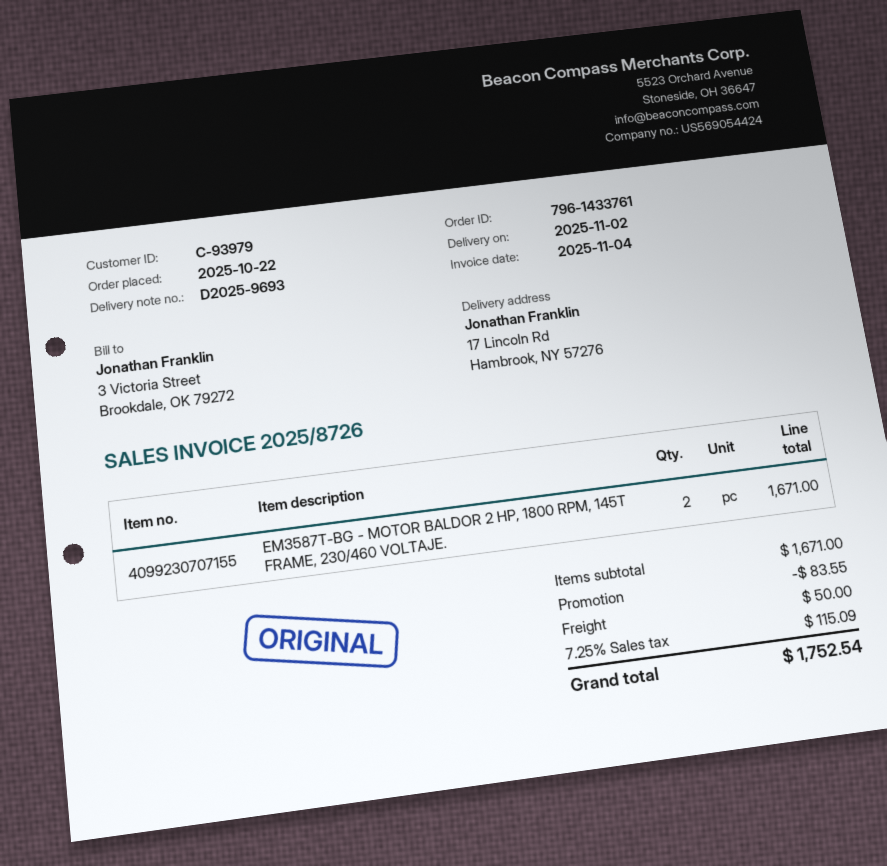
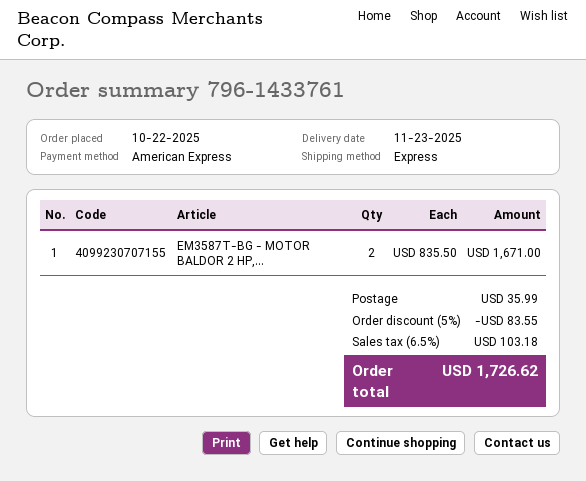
delivery date: 2025-11-02 -> 2025-11-23
shipping: 50.00 -> 35.99
tax: 7.25% = 115.09 -> 6.5% = 103.18
total: 1752.54 -> 1726.62

